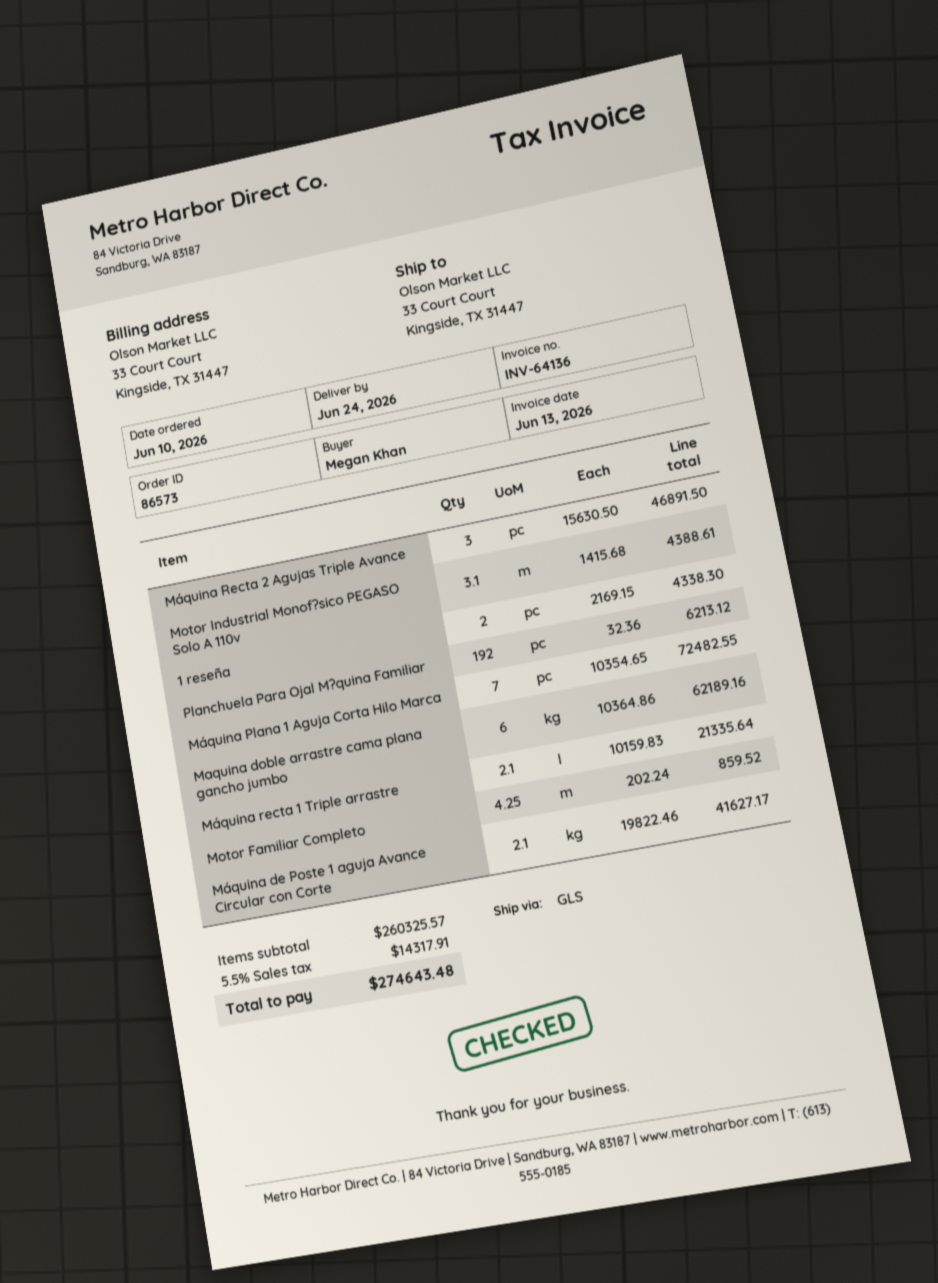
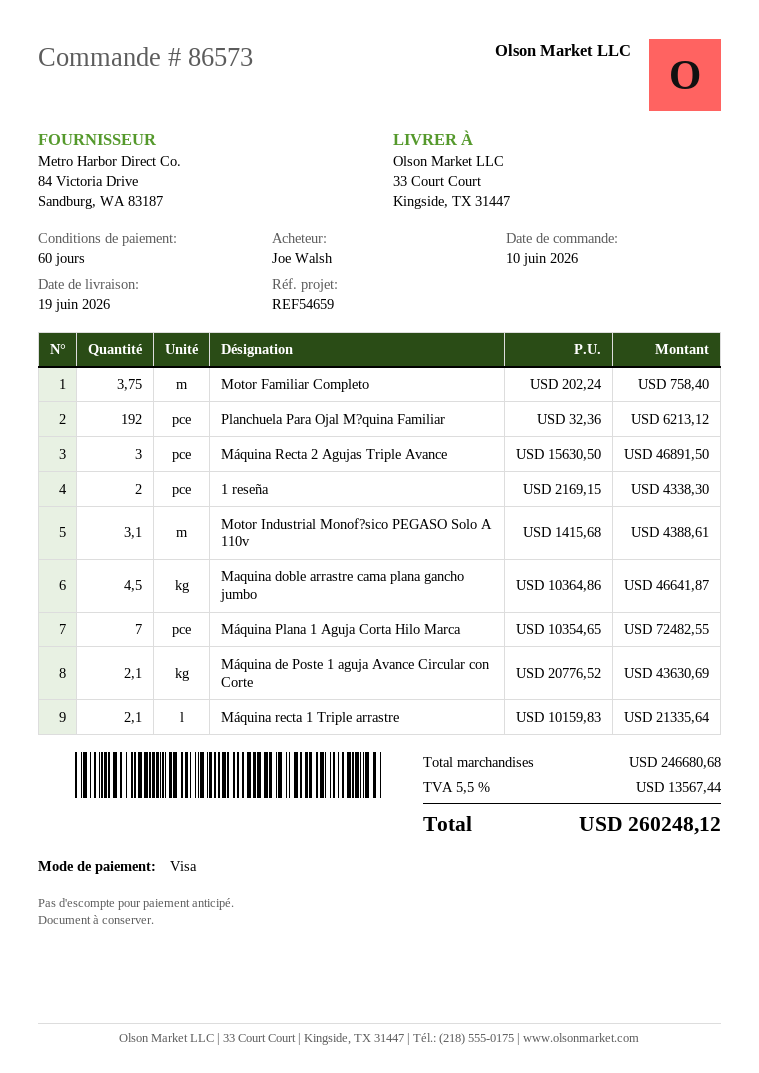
delivery date: 2026-06-24 -> 2026-06-19
ordered by: Megan Khan -> Joe Walsh
Maquina doble arrastre cama plana gancho jumbo: 6 x 10364.86 = 62189.16 -> 4.5 x 10364.86 = 46641.87
Motor Familiar Completo: 4.25 x 202.24 = 859.52 -> 3.75 x 202.24 = 758.40
Máquina de Poste 1 aguja Avance Circular con Corte: 2.1 x 19822.46 = 41627.17 -> 2.1 x 20776.52 = 43630.69
subtotal: 260325.57 -> 246680.68
tax: 5.5% = 14317.91 -> 5.5% = 13567.44
total: 274643.48 -> 260248.12

